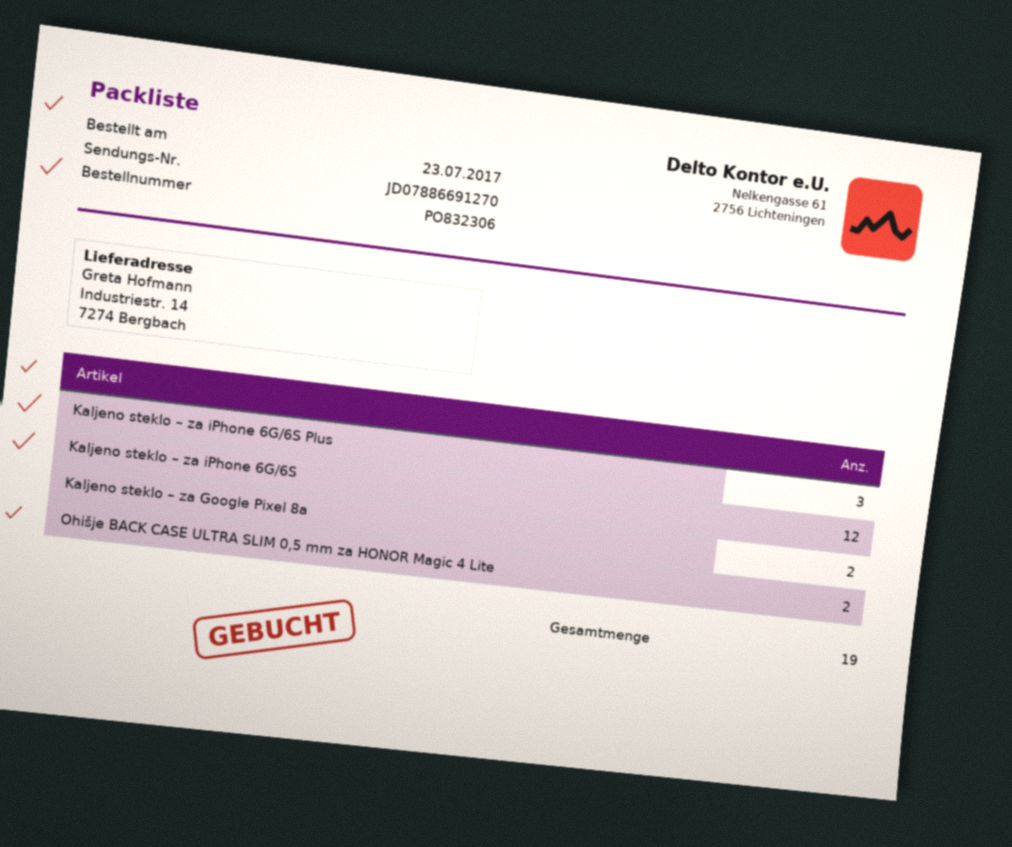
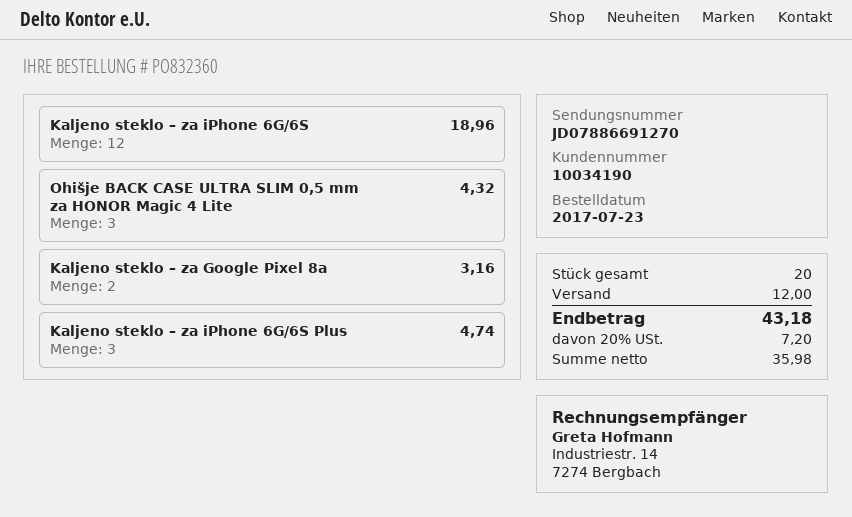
order number: PO832306 -> PO832360
Ohišje BACK CASE ULTRA SLIM 0,5 mm za HONOR Magic 4 Lite: 2 -> 3
total quantity: 19 -> 20

